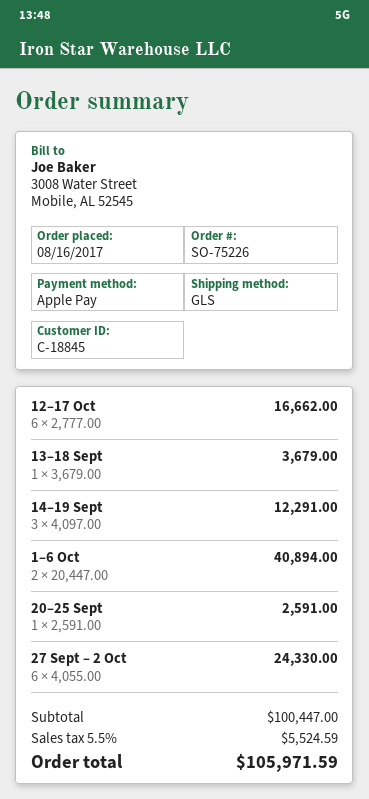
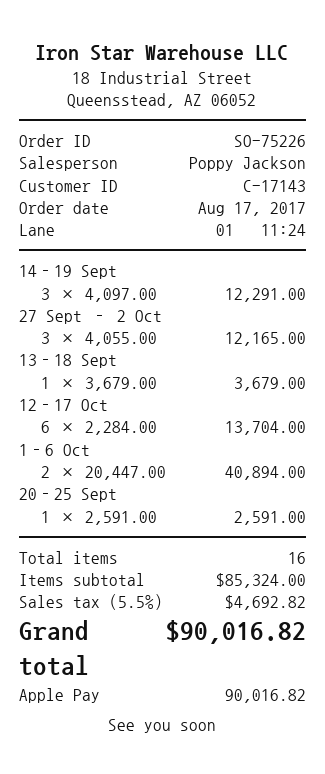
order date: 2017-08-16 -> 2017-08-17
customer number: C-18845 -> C-17143
12–17 Oct: 6 x 2777.00 = 16662.00 -> 6 x 2284.00 = 13704.00
27 Sept – 2 Oct: 6 x 4055.00 = 24330.00 -> 3 x 4055.00 = 12165.00
subtotal: 100447.00 -> 85324.00
tax: 5.5% = 5524.59 -> 5.5% = 4692.82
total: 105971.59 -> 90016.82

